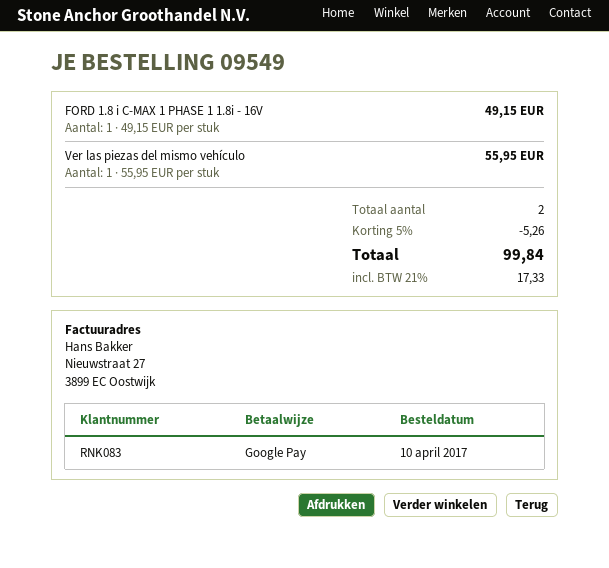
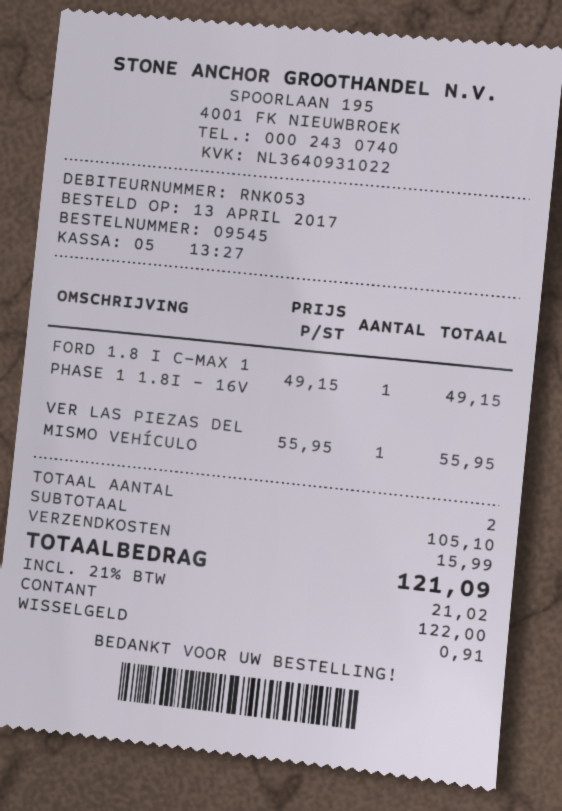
order number: 09549 -> 09545
order date: 2017-04-10 -> 2017-04-13
customer number: RNK083 -> RNK053
payment method: Google Pay -> cash
discount: 5% = 5.26 -> none
shipping: none -> 15.99
tax: 21% = 17.33 -> 21% = 21.02
total: 99.84 -> 121.09

